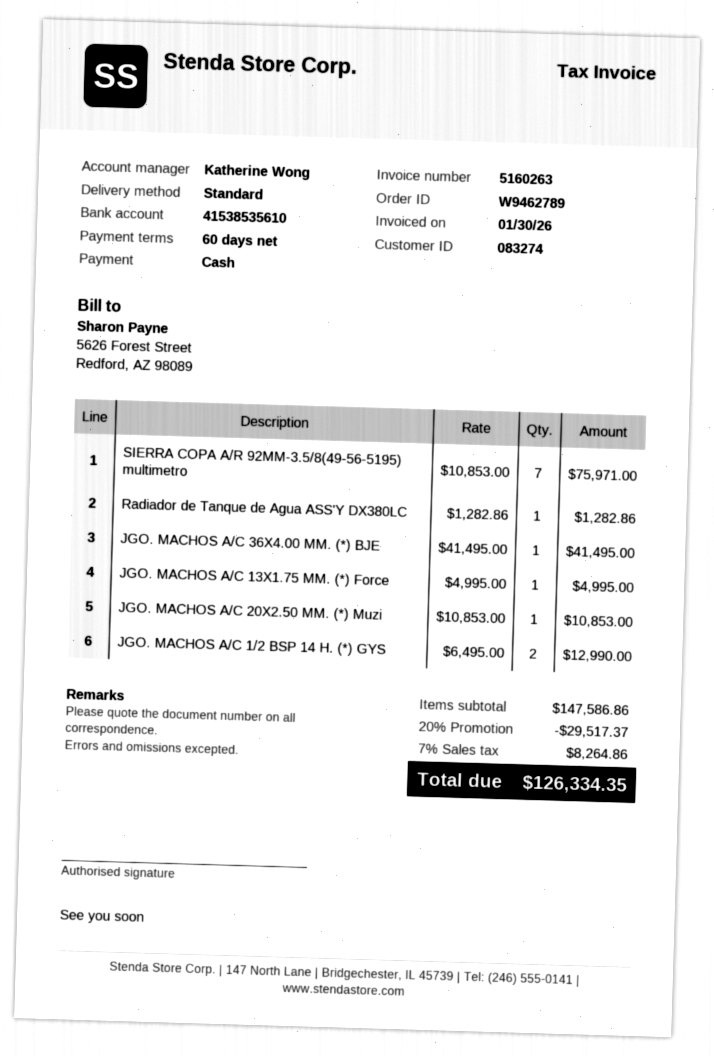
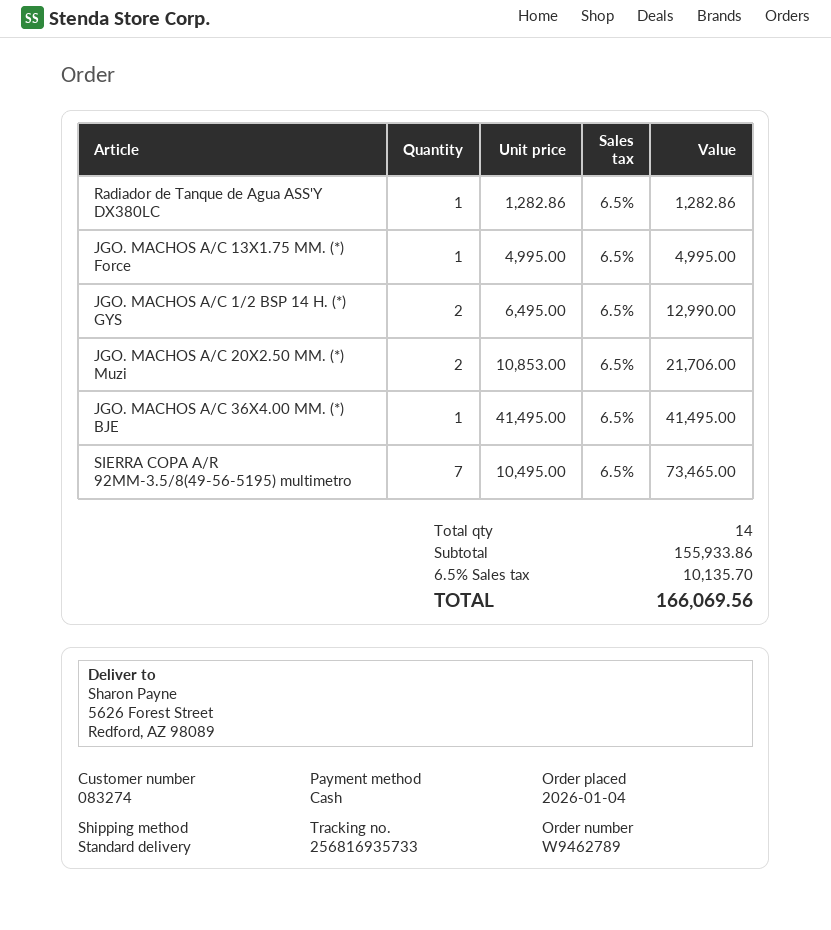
SIERRA COPA A/R 92MM-3.5/8(49-56-5195) multimetro: 7 x 10853.00 = 75971.00 -> 7 x 10495.00 = 73465.00
JGO. MACHOS A/C 20X2.50 MM. (*) Muzi: 1 x 10853.00 = 10853.00 -> 2 x 10853.00 = 21706.00
subtotal: 147586.86 -> 155933.86
discount: 20% = 29517.37 -> none
tax: 7% = 8264.86 -> 6.5% = 10135.70
total: 126334.35 -> 166069.56

